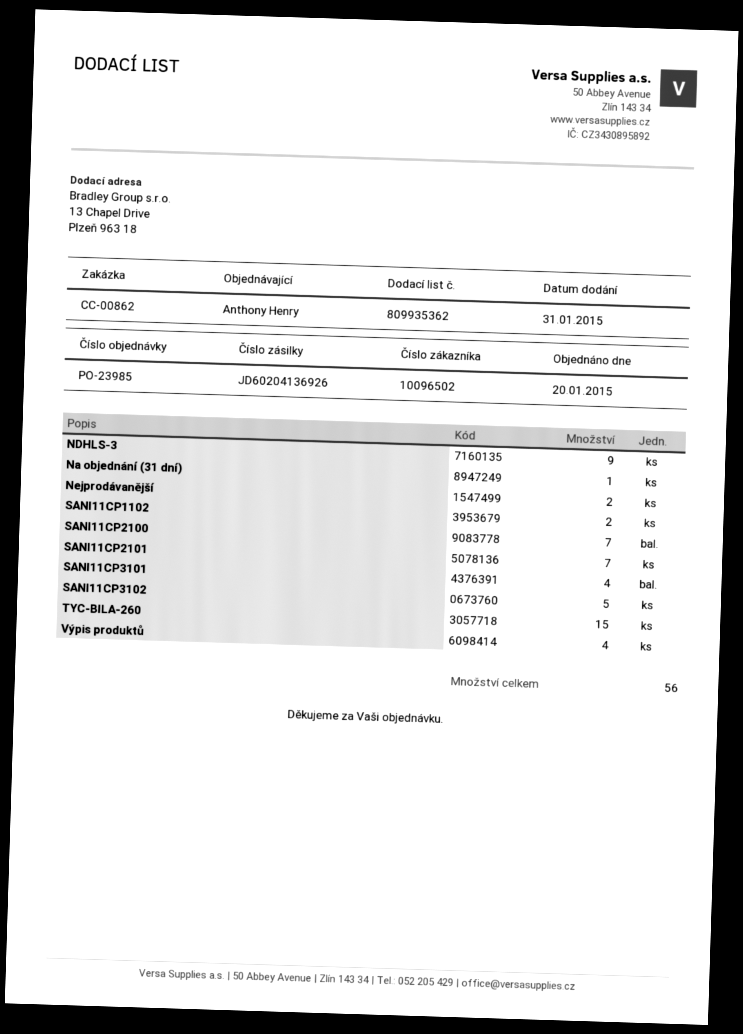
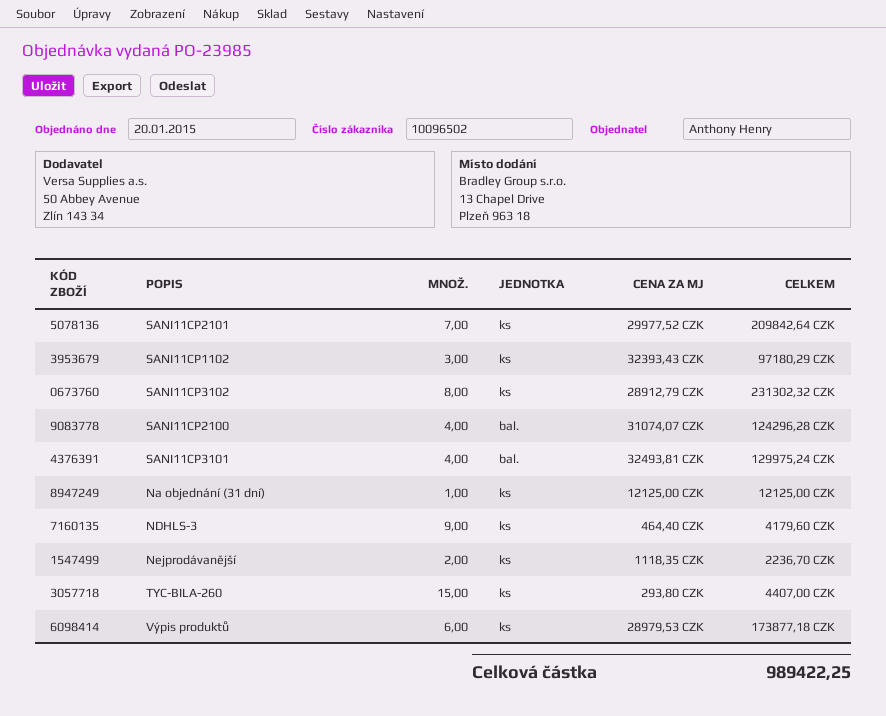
SANI11CP1102: 2 -> 3
SANI11CP2100: 7 -> 4
SANI11CP3102: 5 -> 8
Výpis produktů: 4 -> 6

